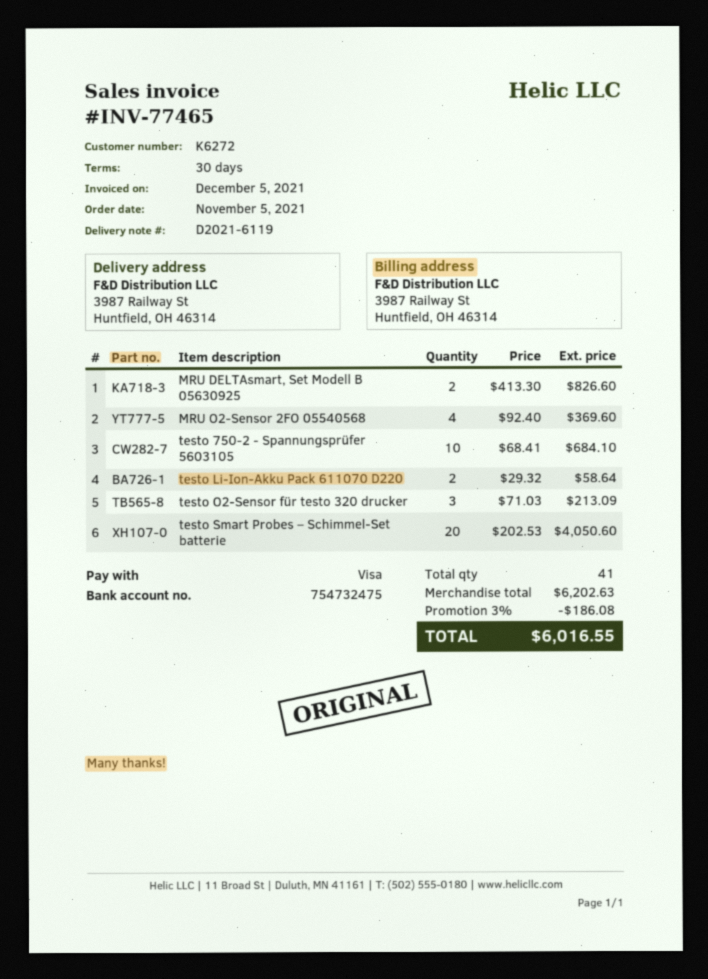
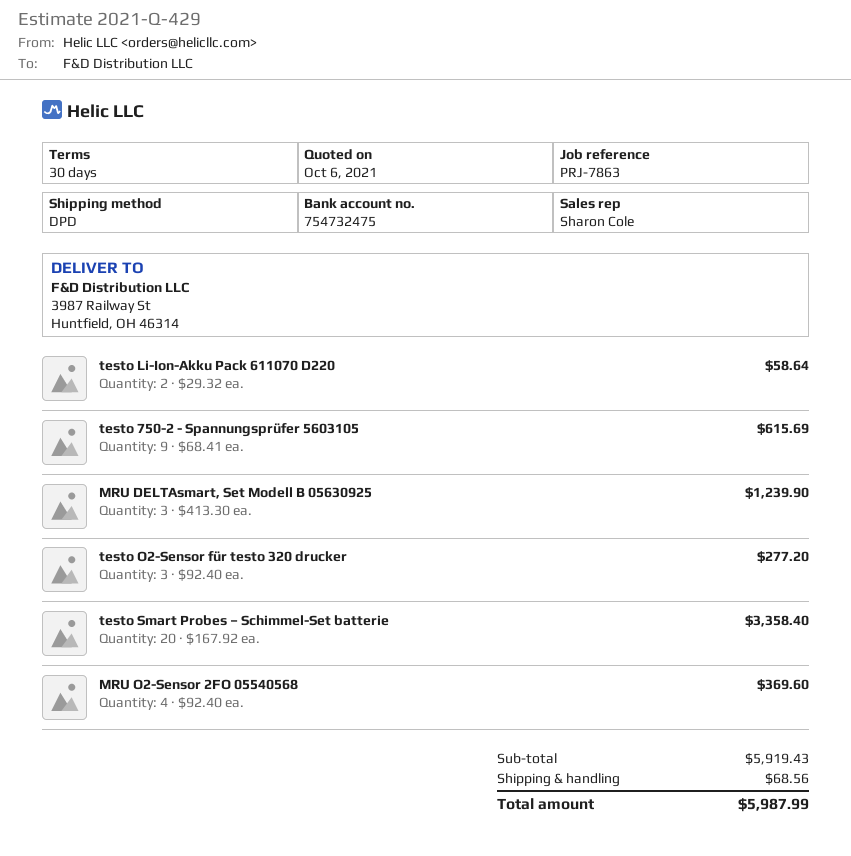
MRU DELTAsmart, Set Modell B 05630925: 2 x 413.30 = 826.60 -> 3 x 413.30 = 1239.90
testo 750-2 - Spannungsprüfer 5603105: 10 x 68.41 = 684.10 -> 9 x 68.41 = 615.69
testo O2-Sensor für testo 320 drucker: 3 x 71.03 = 213.09 -> 3 x 92.40 = 277.20
testo Smart Probes – Schimmel-Set batterie: 20 x 202.53 = 4050.60 -> 20 x 167.92 = 3358.40
subtotal: 6202.63 -> 5919.43
discount: 3% = 186.08 -> none
shipping: none -> 68.56
total: 6016.55 -> 5987.99

